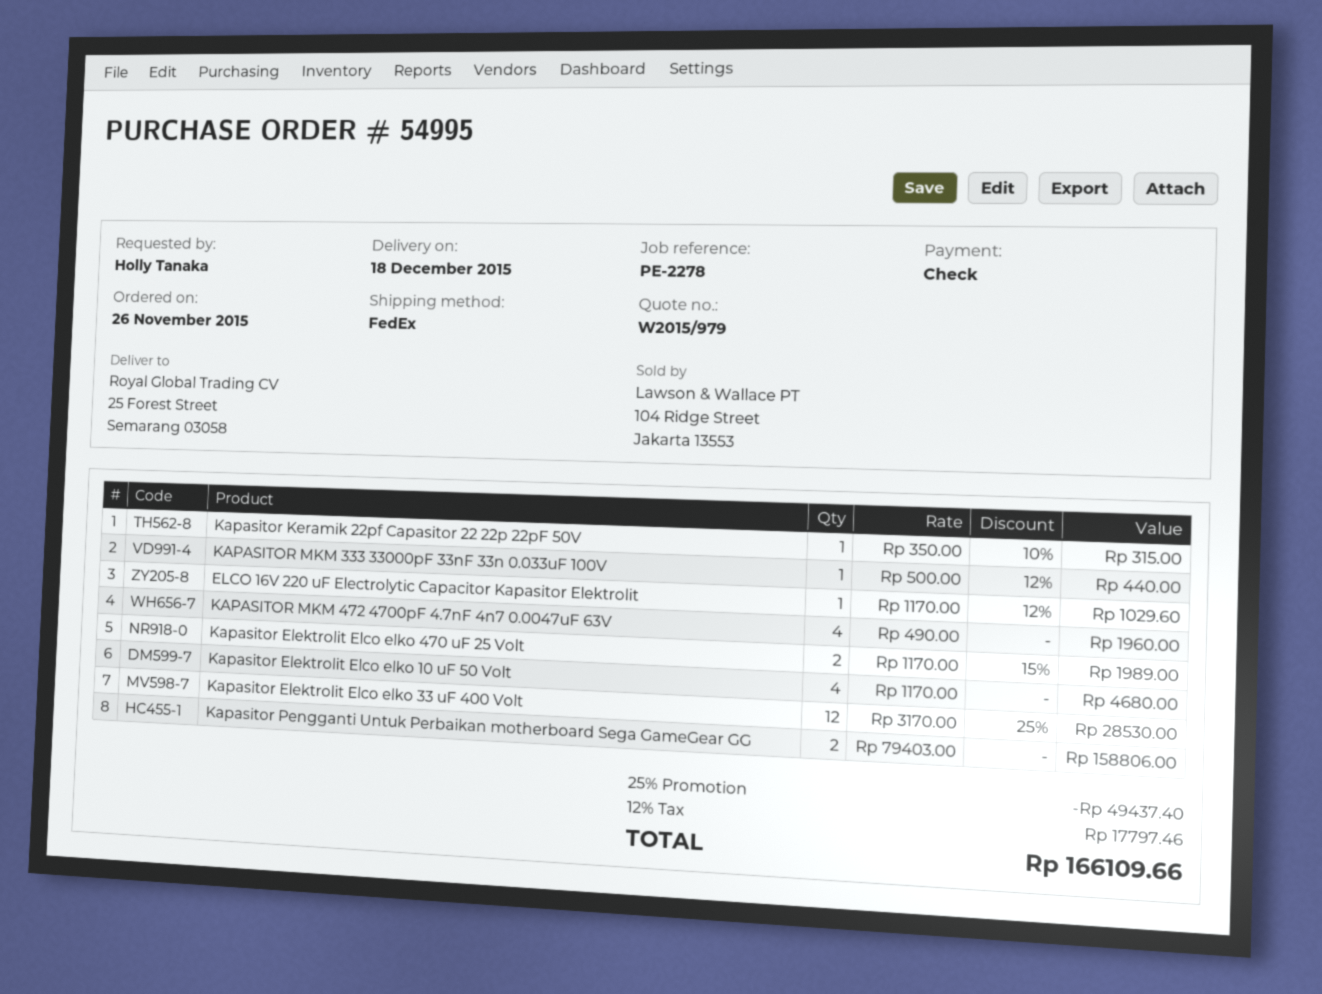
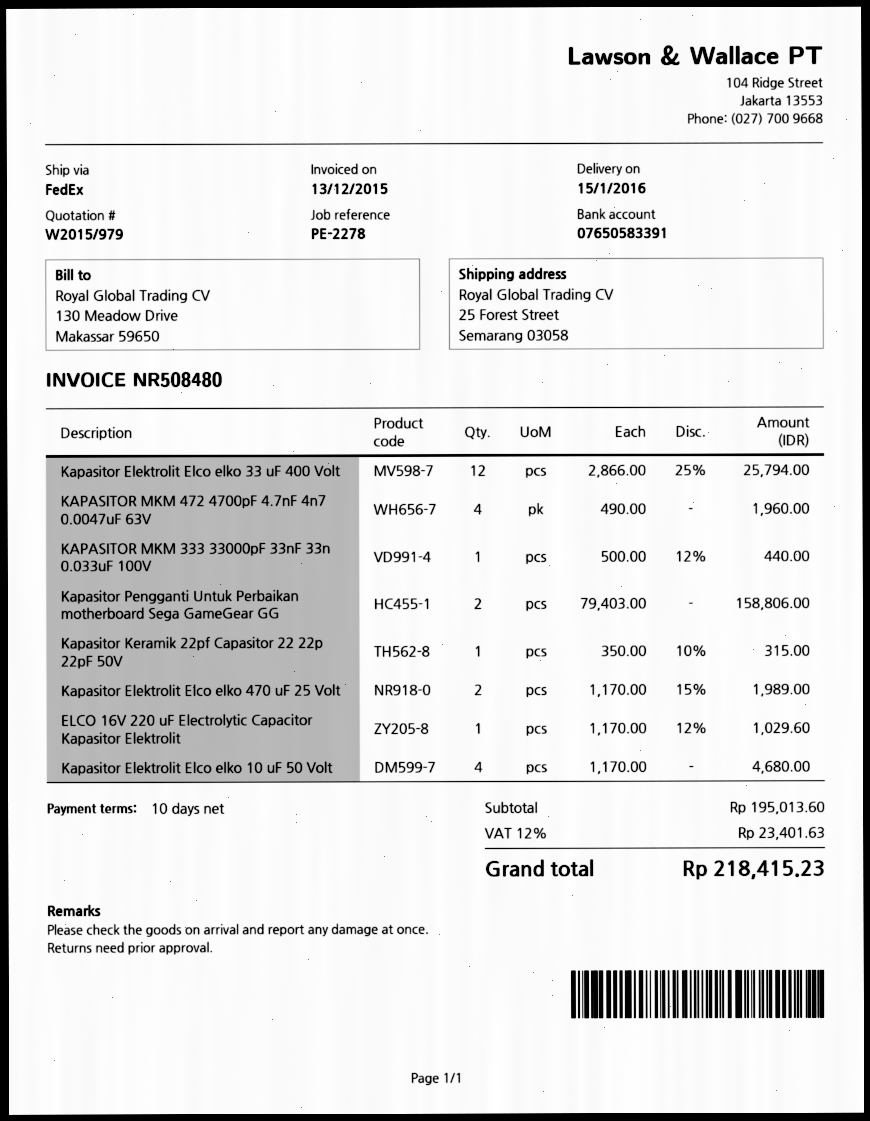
delivery date: 2015-12-18 -> 2016-01-15
Kapasitor Elektrolit Elco elko 33 uF 400 Volt: 12 x 3170.00 - 25% = 28530.00 -> 12 x 2866.00 - 25% = 25794.00
discount: 25% = 49437.40 -> none
tax: 12% = 17797.46 -> 12% = 23401.63
total: 166109.66 -> 218415.23

